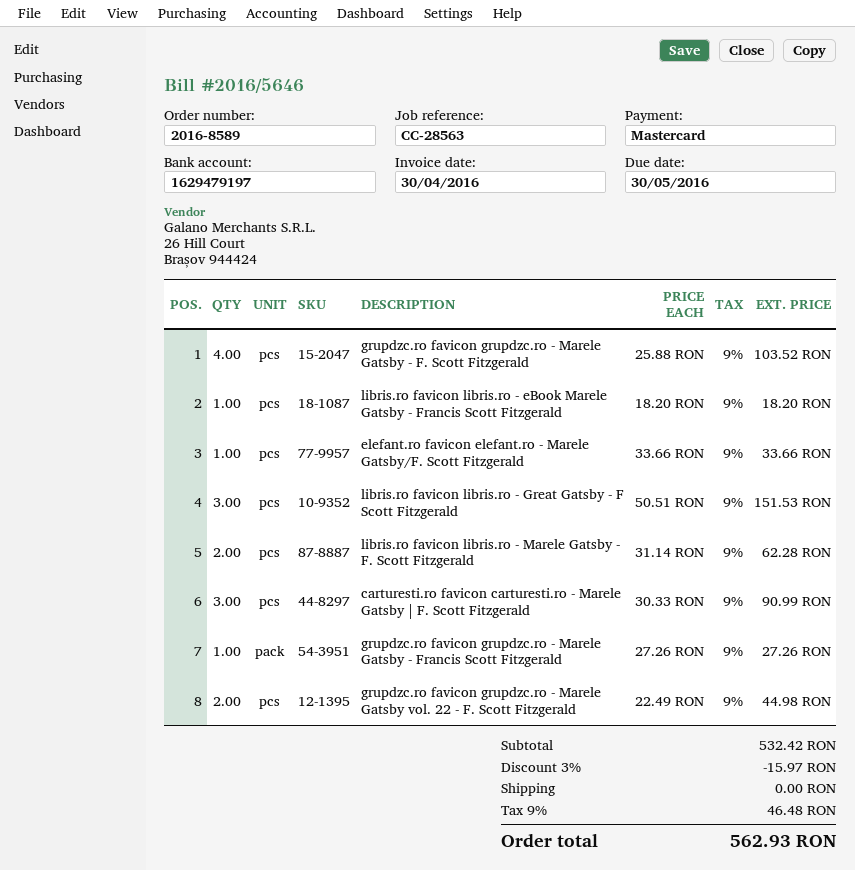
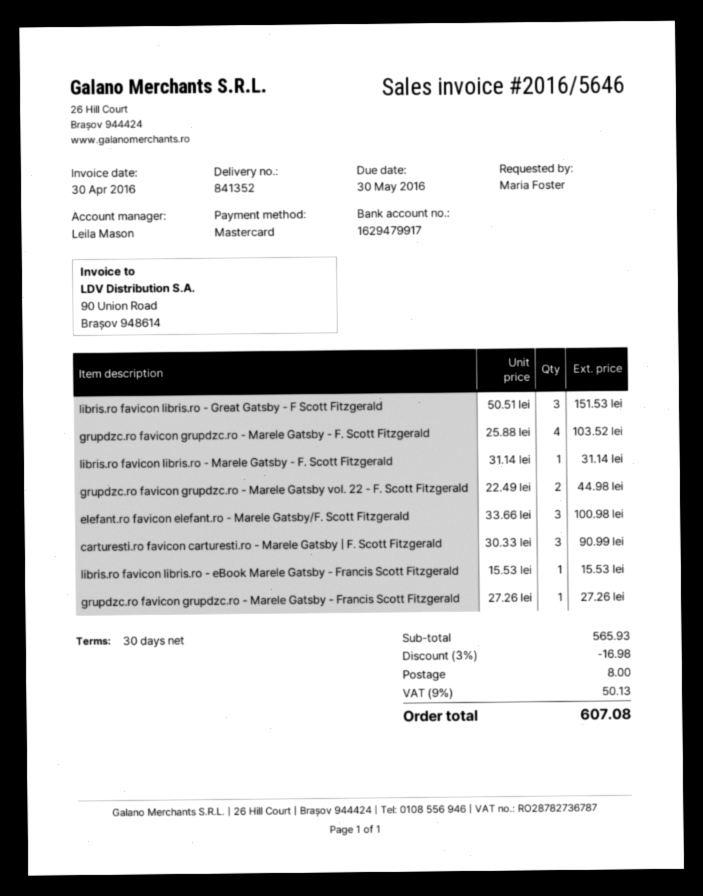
bank account: 1629479197 -> 1629479917
libris.ro favicon libris.ro - eBook Marele Gatsby - Francis Scott Fitzgerald: 1 x 18.20 = 18.20 -> 1 x 15.53 = 15.53
elefant.ro favicon elefant.ro - Marele Gatsby/F. Scott Fitzgerald: 1 x 33.66 = 33.66 -> 3 x 33.66 = 100.98
libris.ro favicon libris.ro - Marele Gatsby - F. Scott Fitzgerald: 2 x 31.14 = 62.28 -> 1 x 31.14 = 31.14
subtotal: 532.42 -> 565.93
discount: 3% = 15.97 -> 3% = 16.98
shipping: 0.00 -> 8.00
tax: 9% = 46.48 -> 9% = 50.13
total: 562.93 -> 607.08

